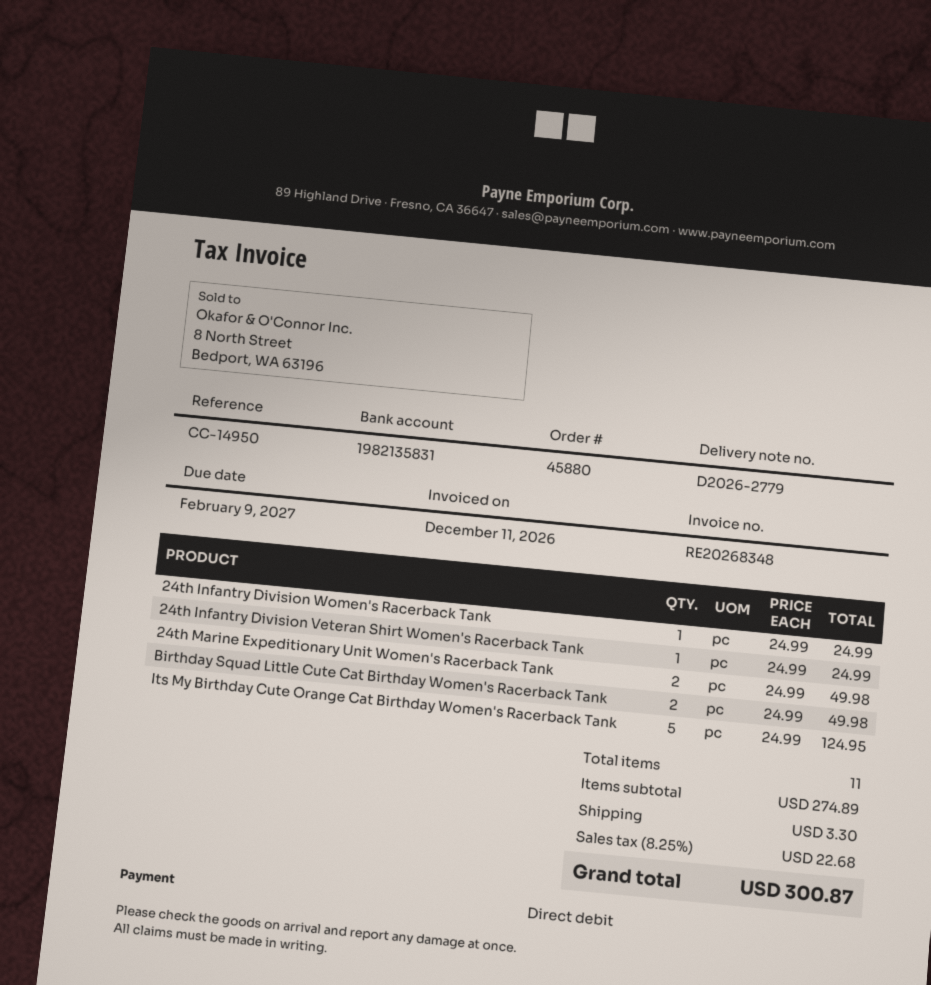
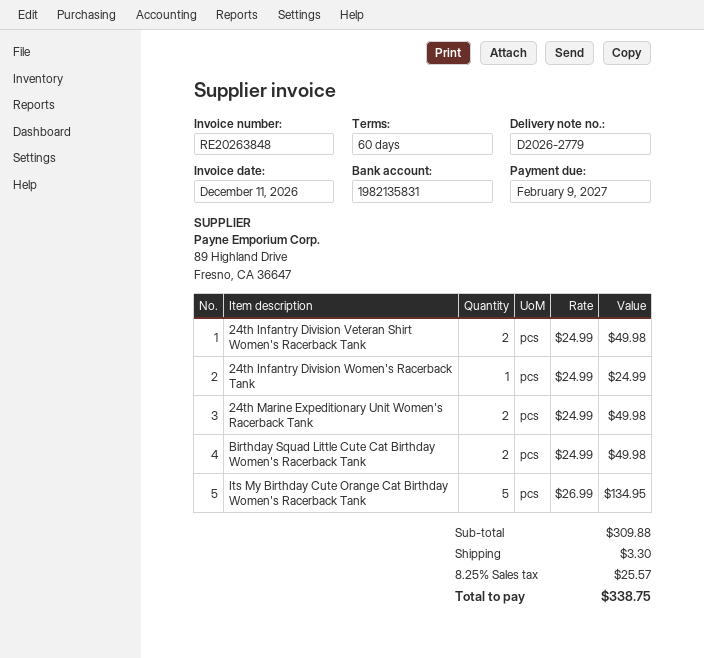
invoice number: RE20268348 -> RE20263848
24th Infantry Division Veteran Shirt Women's Racerback Tank: 1 x 24.99 = 24.99 -> 2 x 24.99 = 49.98
Its My Birthday Cute Orange Cat Birthday Women's Racerback Tank: 5 x 24.99 = 124.95 -> 5 x 26.99 = 134.95
subtotal: 274.89 -> 309.88
tax: 8.25% = 22.68 -> 8.25% = 25.57
total: 300.87 -> 338.75

